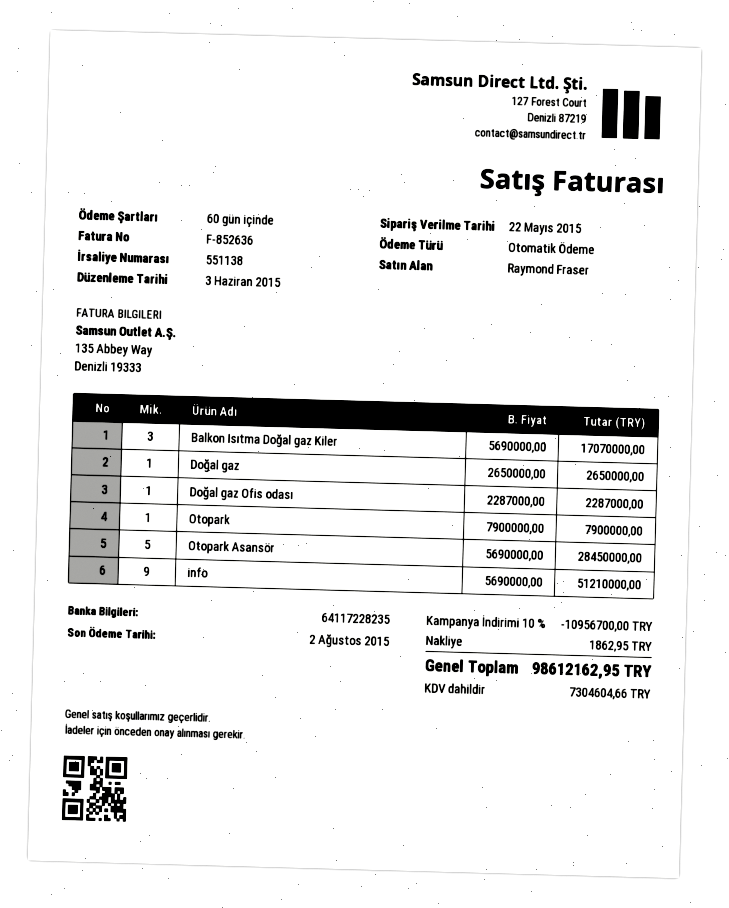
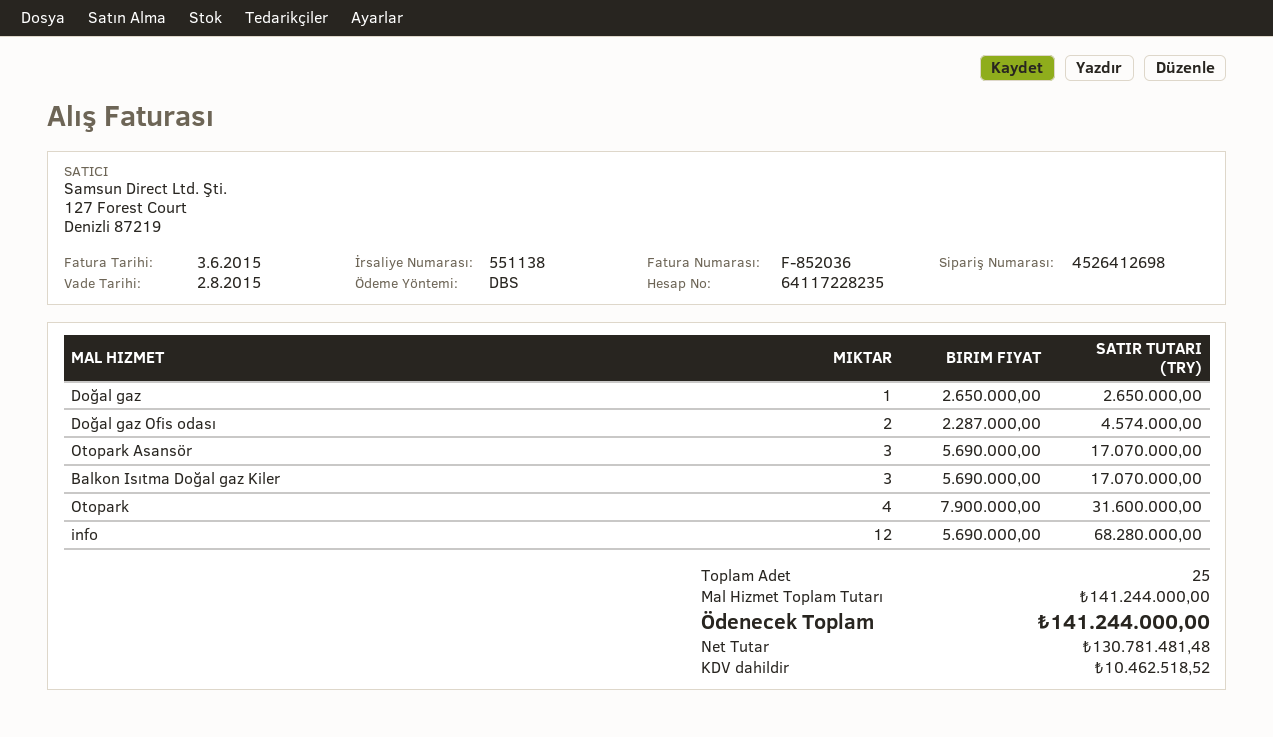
invoice number: F-852636 -> F-852036
Doğal gaz Ofis odası: 1 x 2287000.00 = 2287000.00 -> 2 x 2287000.00 = 4574000.00
Otopark: 1 x 7900000.00 = 7900000.00 -> 4 x 7900000.00 = 31600000.00
Otopark Asansör: 5 x 5690000.00 = 28450000.00 -> 3 x 5690000.00 = 17070000.00
info: 9 x 5690000.00 = 51210000.00 -> 12 x 5690000.00 = 68280000.00
discount: 10% = 10956700.00 -> none
shipping: 1862.95 -> none
tax: 7304604.66 -> 10462518.52
total: 98612162.95 -> 141244000.00

